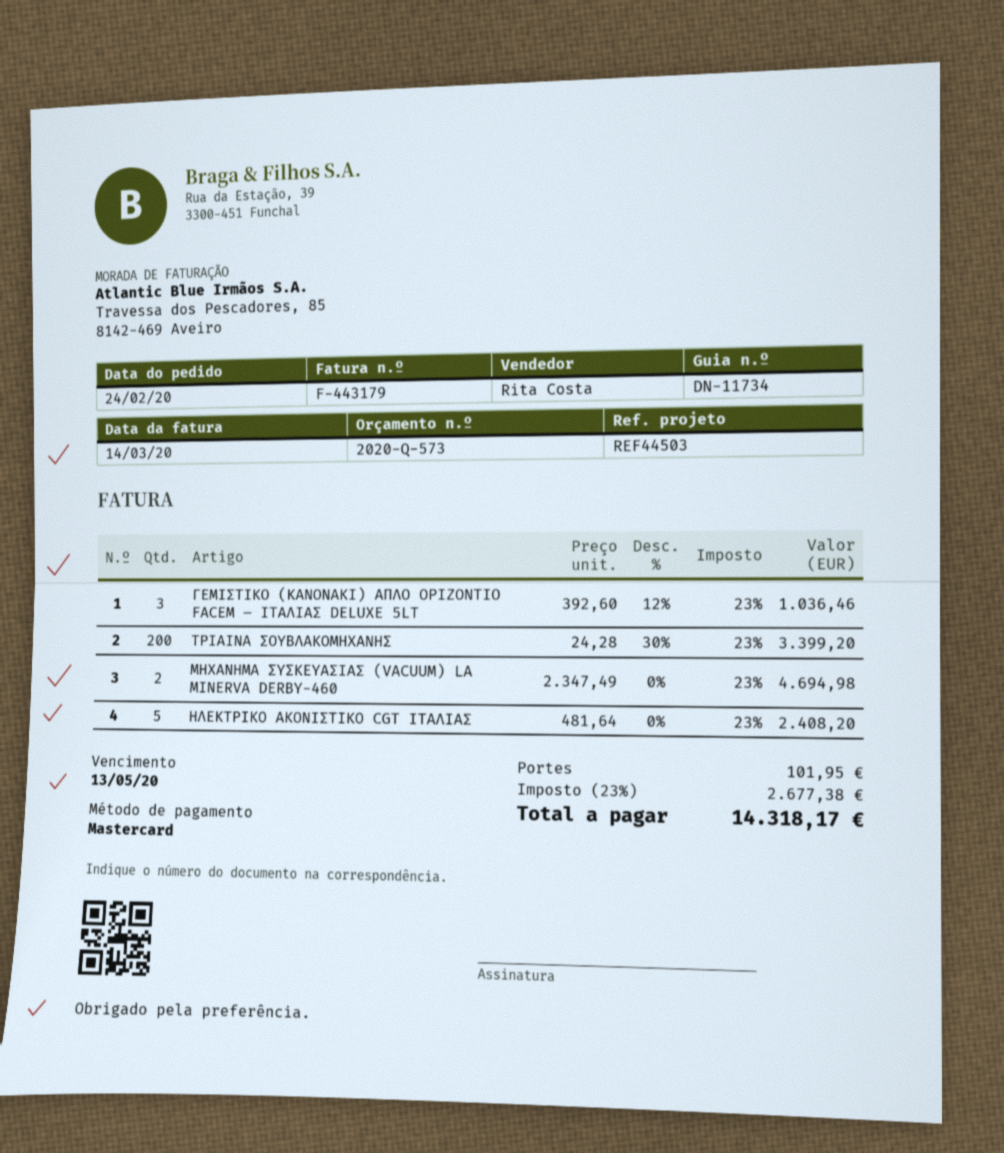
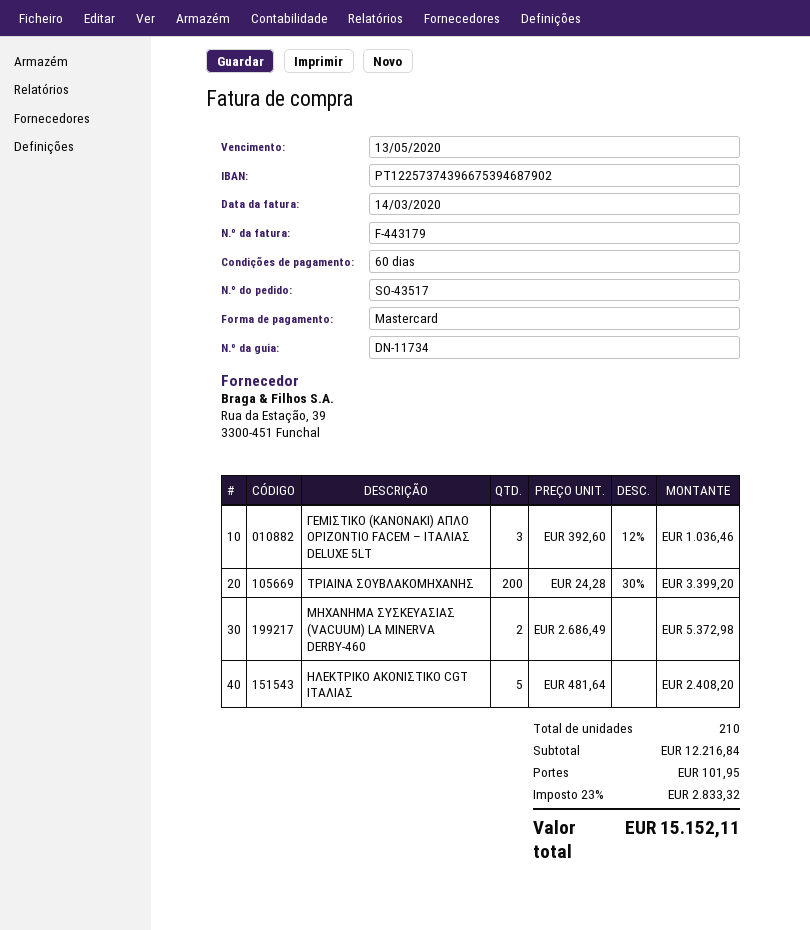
ΜΗΧΑΝΗΜΑ ΣΥΣΚΕΥΑΣΙΑΣ (VACUUM) LA MINERVA DERBY-460: 2 x 2347.49 = 4694.98 -> 2 x 2686.49 = 5372.98
tax: 23% = 2677.38 -> 23% = 2833.32
total: 14318.17 -> 15152.11

